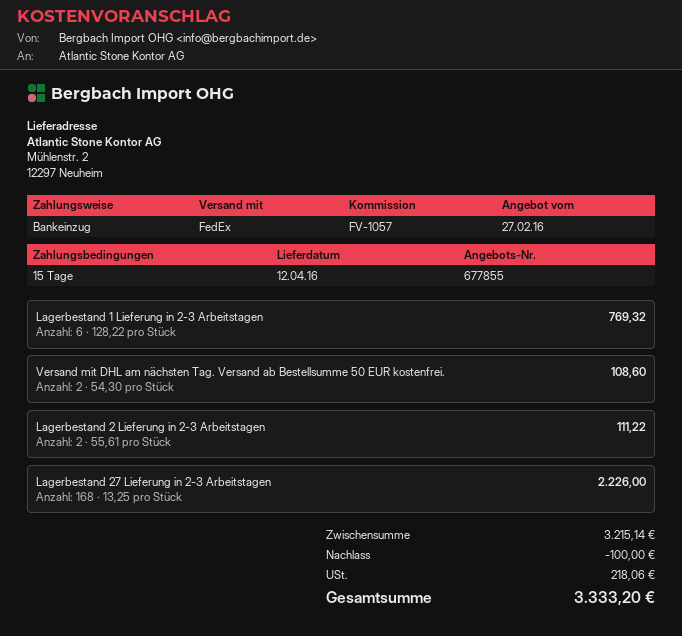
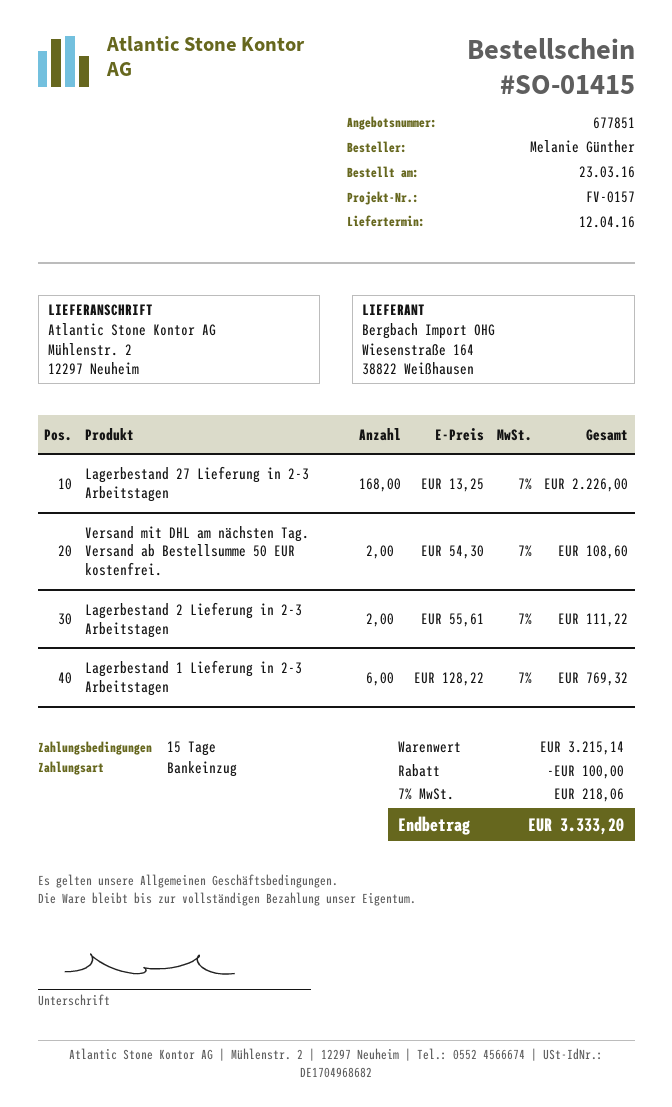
quote number: 677855 -> 677851
reference: FV-1057 -> FV-0157

